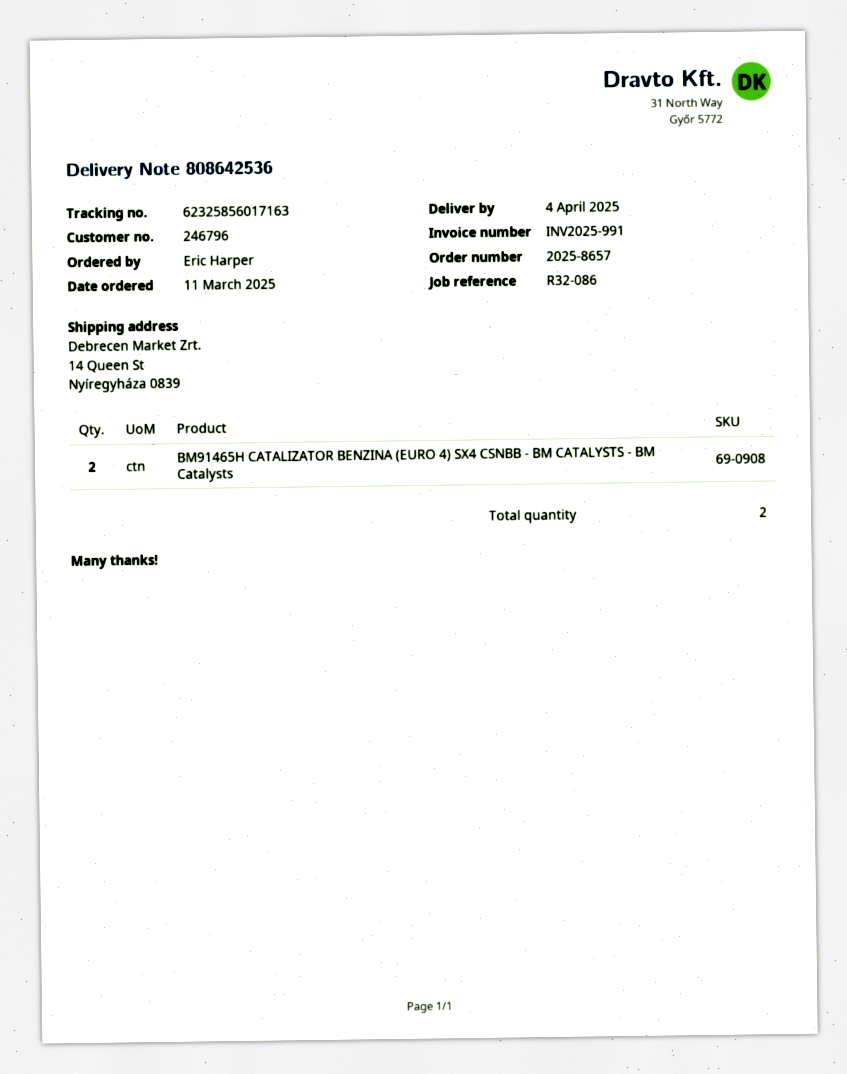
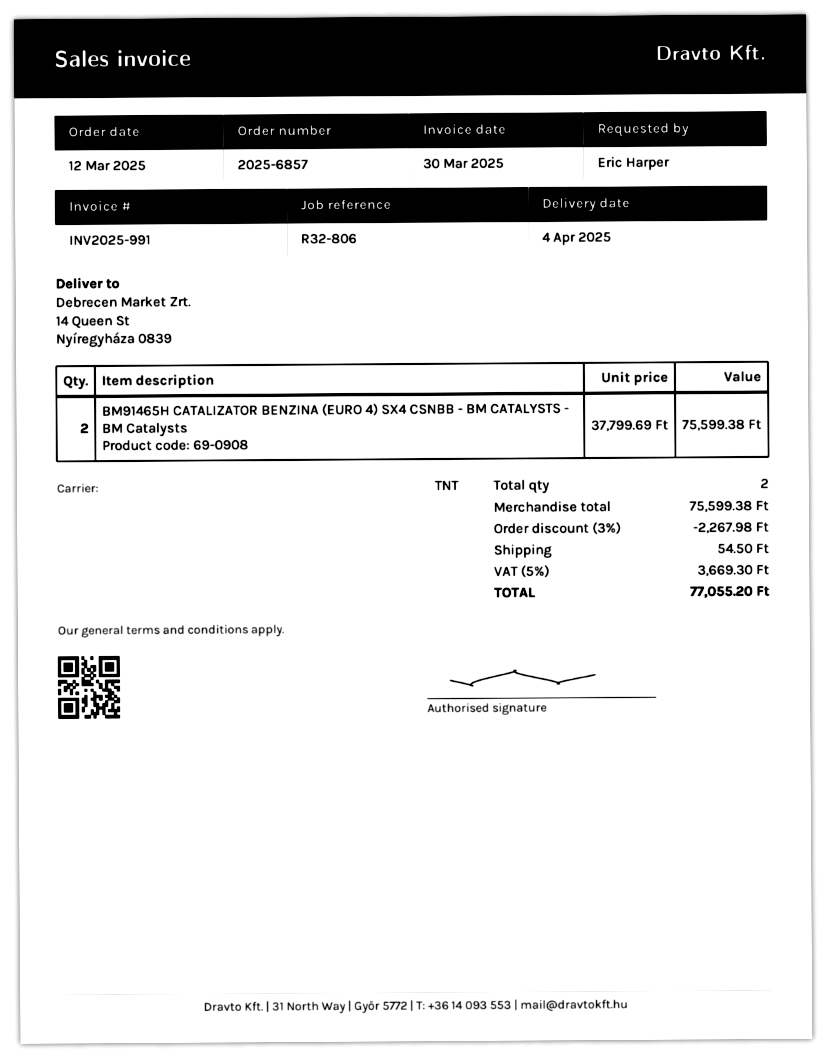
order number: 2025-8657 -> 2025-6857
order date: 2025-03-11 -> 2025-03-12
reference: R32-086 -> R32-806

